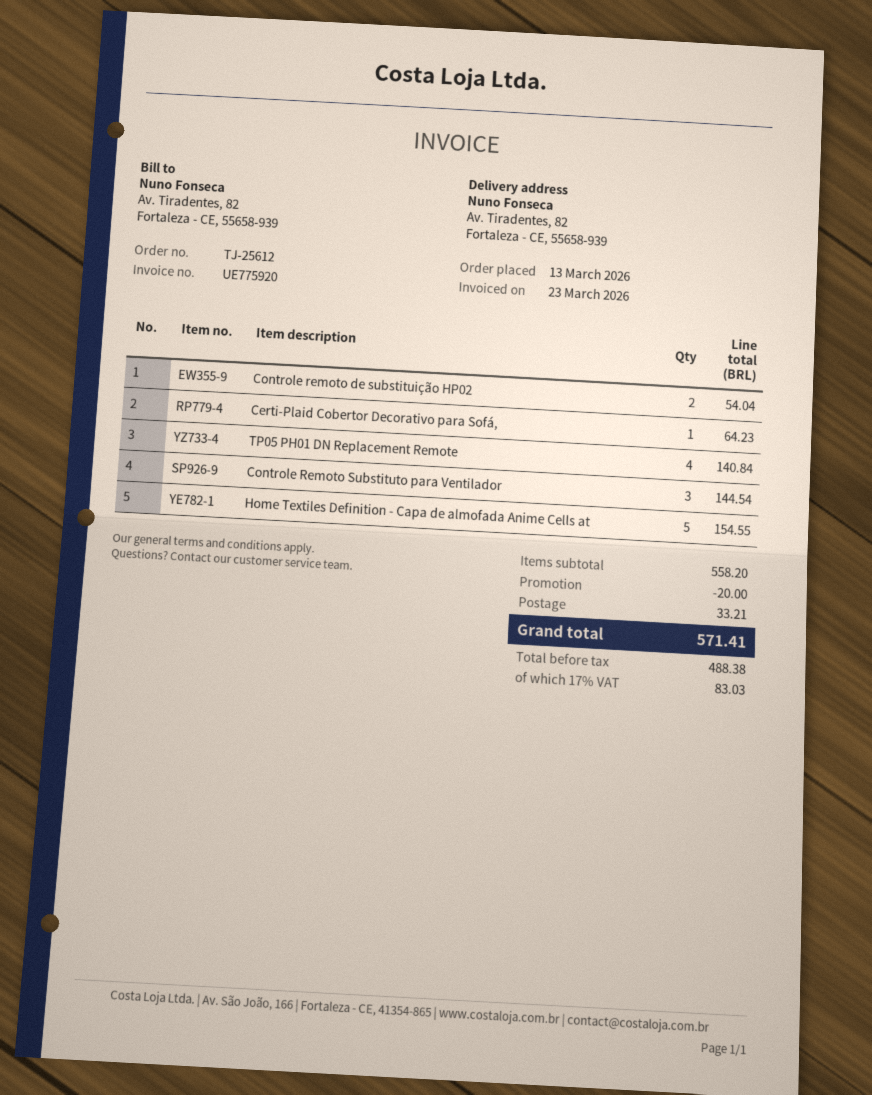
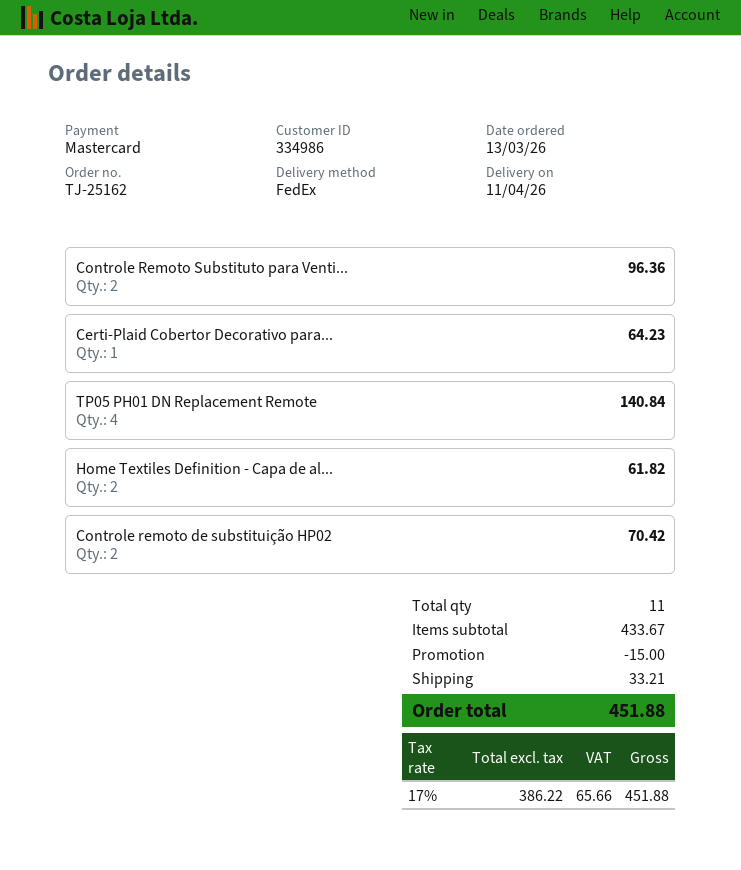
order number: TJ-25612 -> TJ-25162
Controle remoto de substituição HP02: 2 for 54.04 -> 2 for 70.42
Controle Remoto Substituto para Ventilador: 3 for 144.54 -> 2 for 96.36
Home Textiles Definition - Capa de almofada Anime Cells at: 5 for 154.55 -> 2 for 61.82
subtotal: 558.20 -> 433.67
discount: 20.00 -> 15.00
net: 488.38 -> 386.22
tax: 17% = 83.03 -> 17% = 65.66
total: 571.41 -> 451.88

